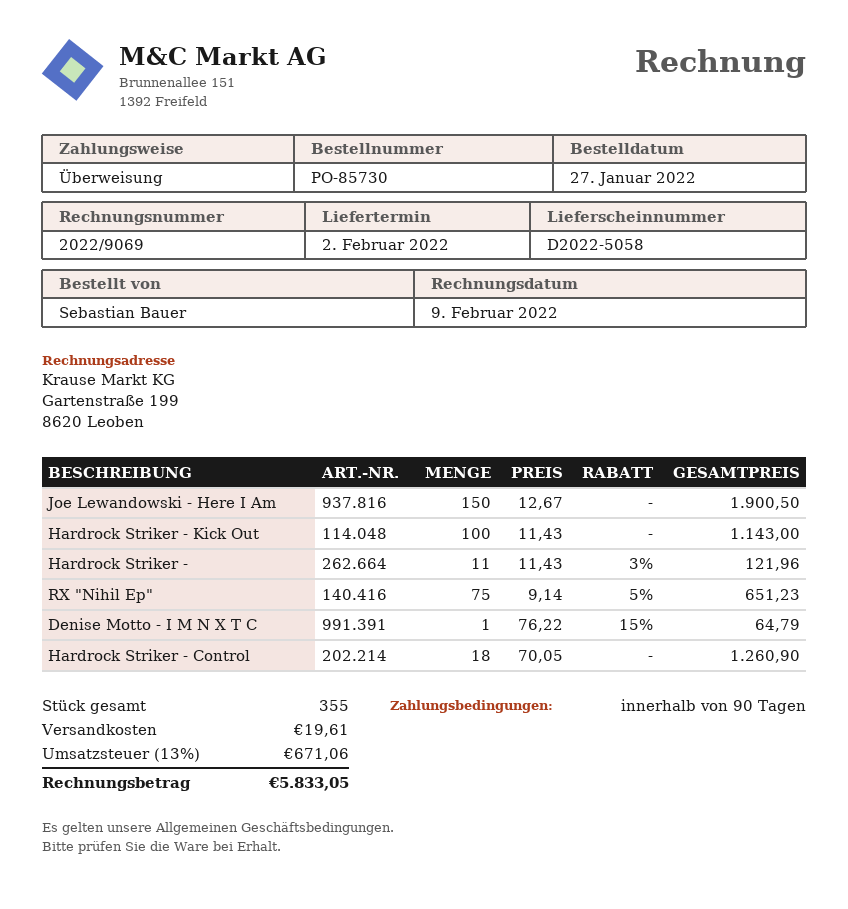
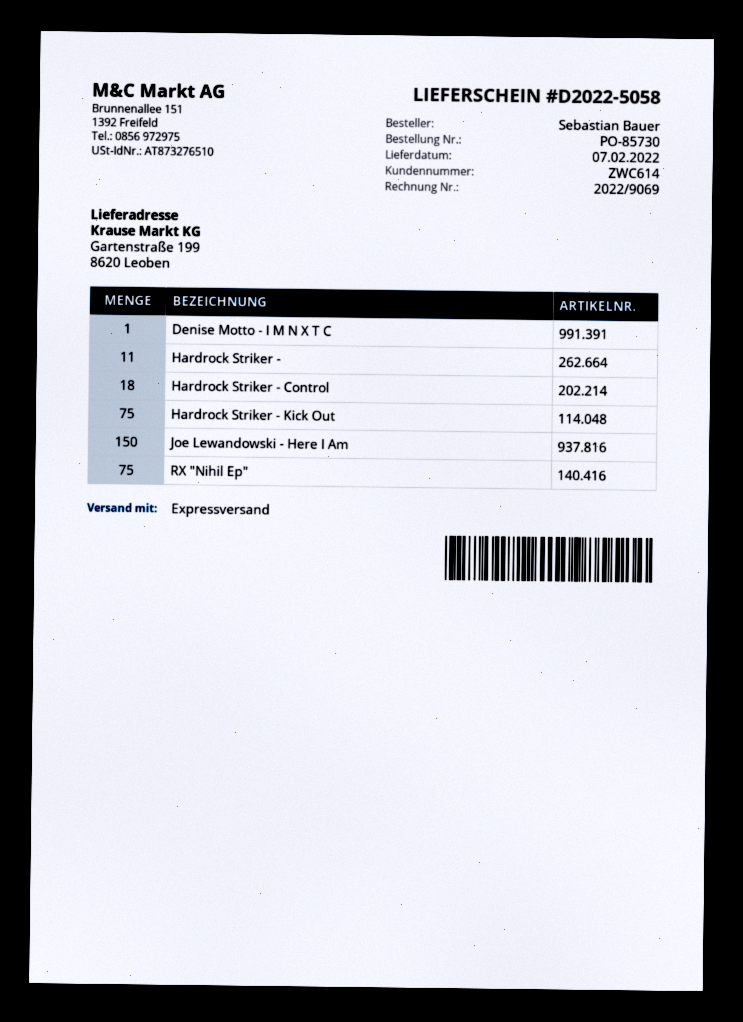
delivery date: 2022-02-02 -> 2022-02-07
Hardrock Striker - Kick Out: 100 -> 75

